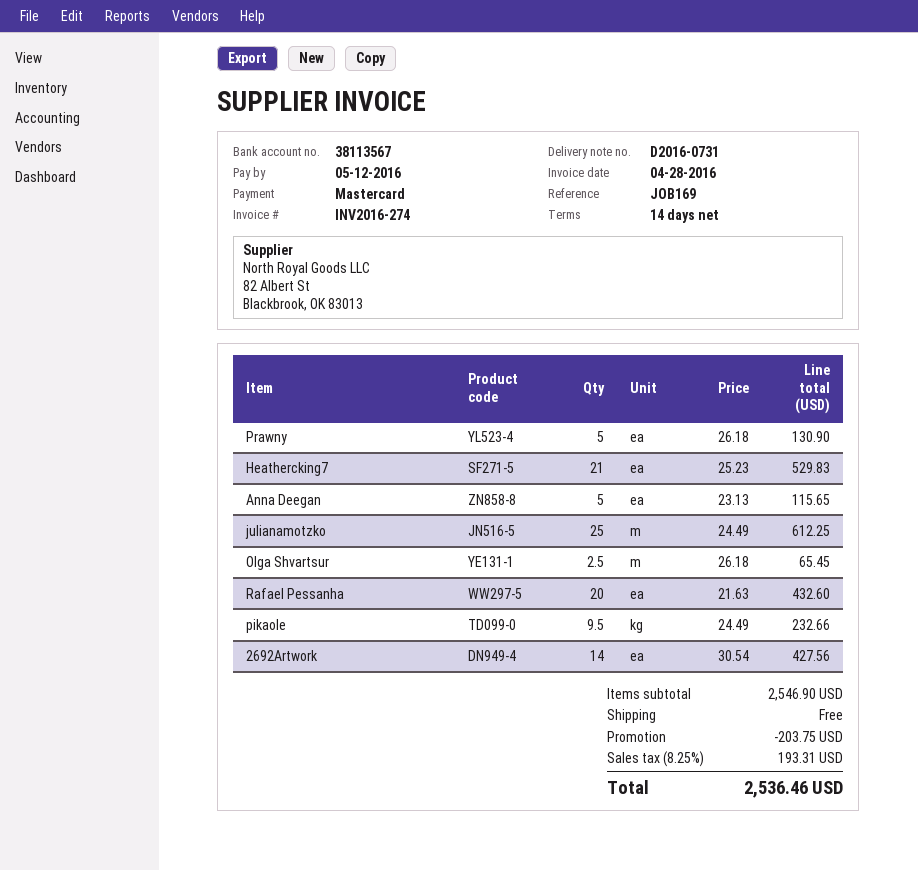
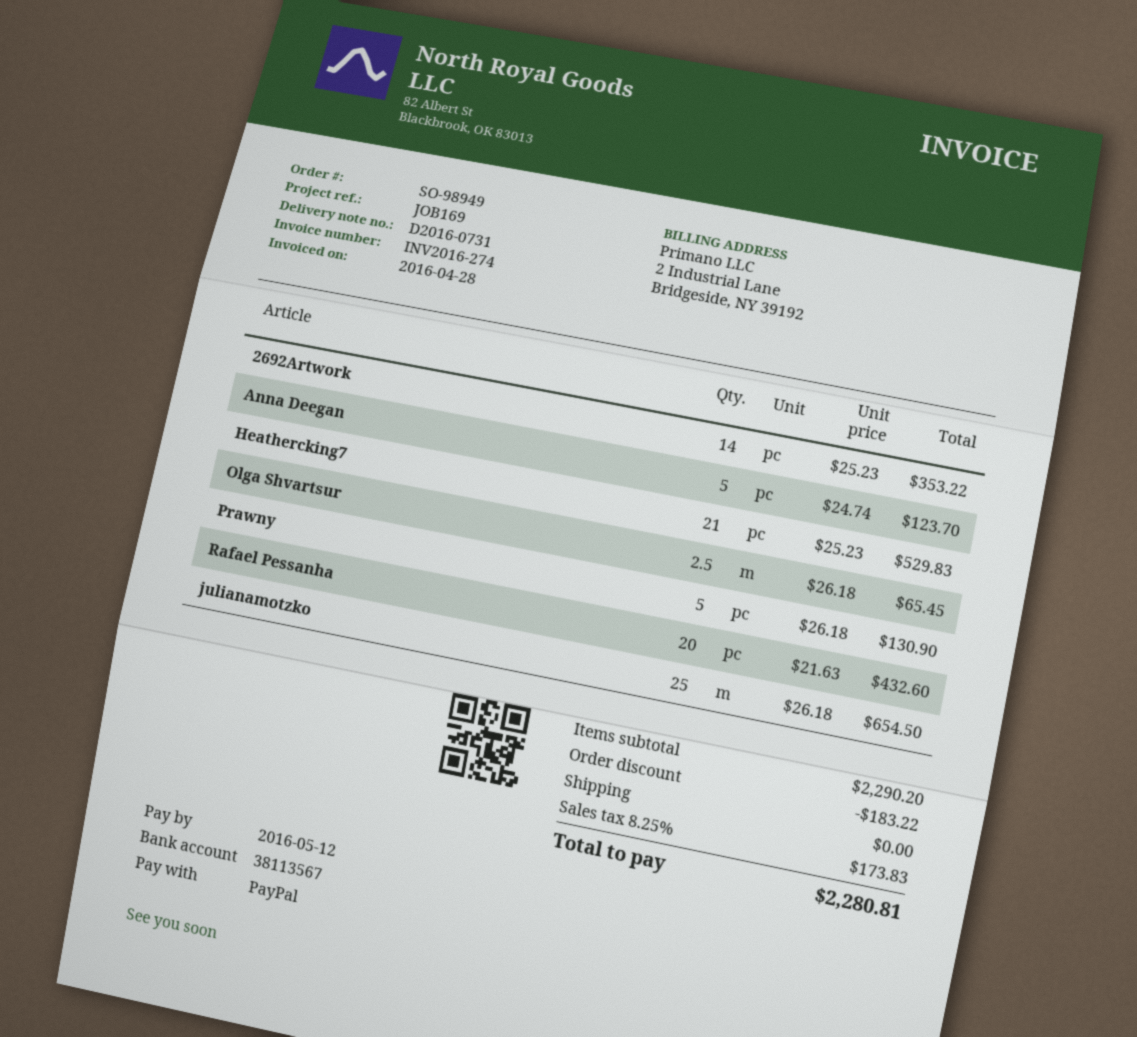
payment method: Mastercard -> PayPal
Anna Deegan: 5 x 23.13 = 115.65 -> 5 x 24.74 = 123.70
julianamotzko: 25 x 24.49 = 612.25 -> 25 x 26.18 = 654.50
pikaole: 9.5 x 24.49 = 232.66 -> none
2692Artwork: 14 x 30.54 = 427.56 -> 14 x 25.23 = 353.22
subtotal: 2546.90 -> 2290.20
discount: 203.75 -> 183.22
tax: 8.25% = 193.31 -> 8.25% = 173.83
total: 2536.46 -> 2280.81

